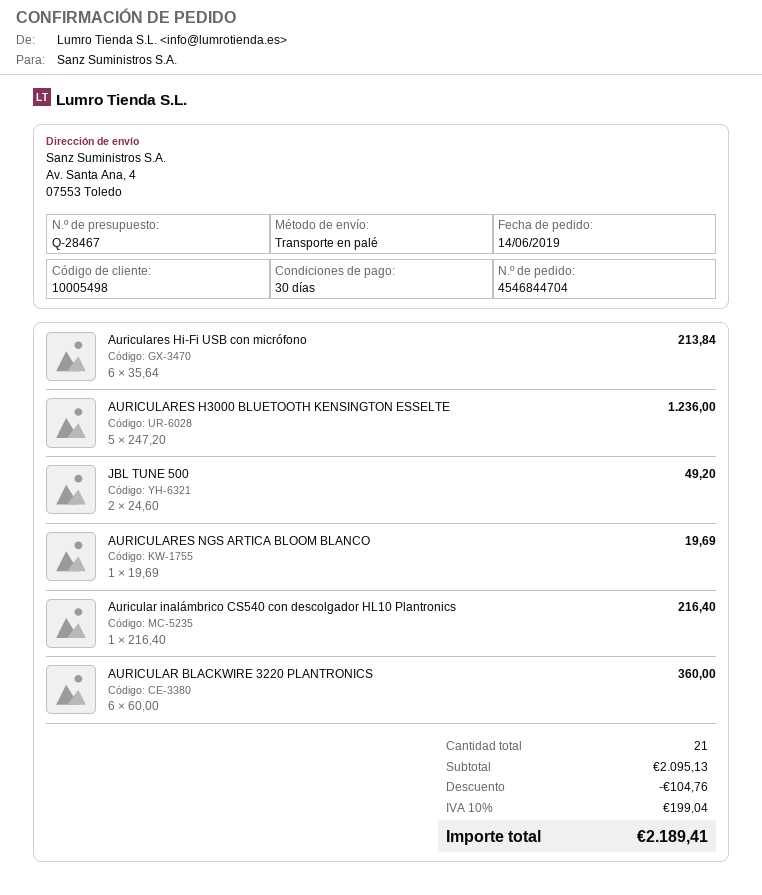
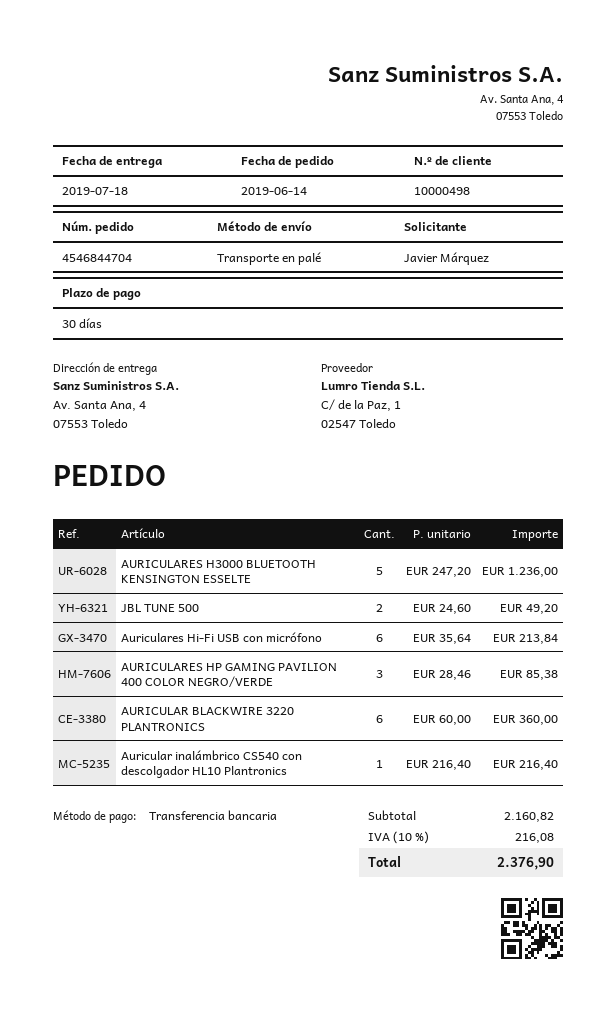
customer number: 10005498 -> 10000498
AURICULARES NGS ARTICA BLOOM BLANCO: 1 x 19.69 = 19.69 -> none
AURICULARES HP GAMING PAVILION 400 COLOR NEGRO/VERDE: none -> 3 x 28.46 = 85.38
subtotal: 2095.13 -> 2160.82
discount: 104.76 -> none
tax: 10% = 199.04 -> 10% = 216.08
total: 2189.41 -> 2376.90

